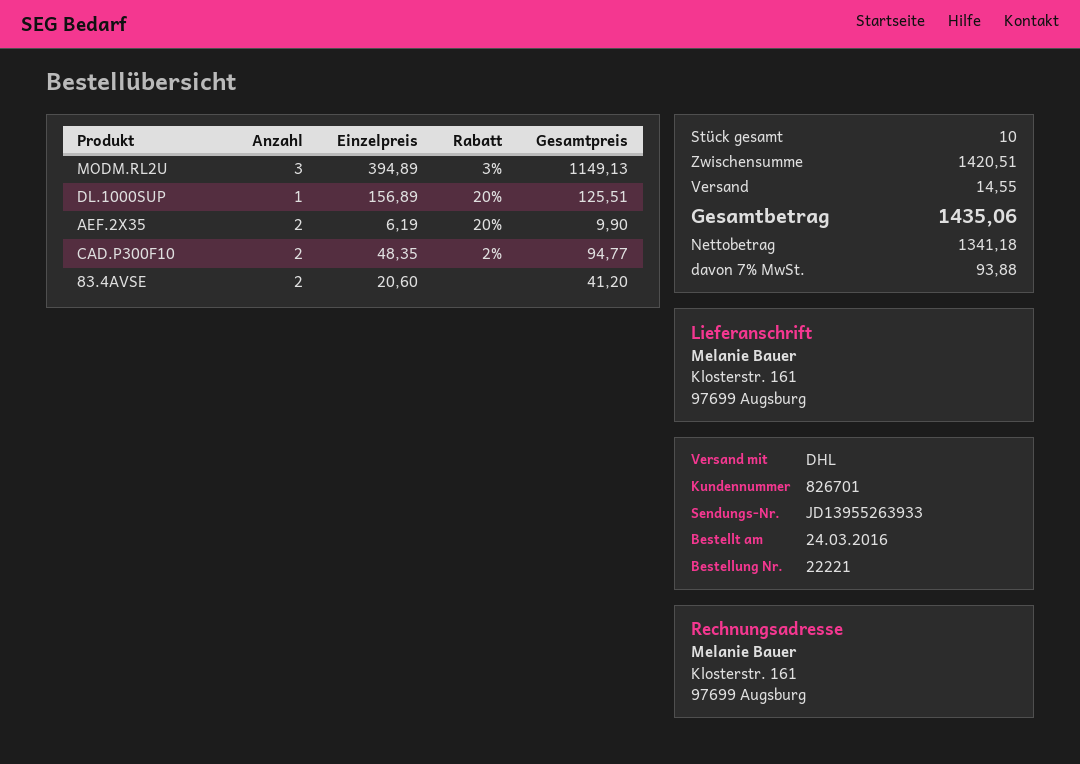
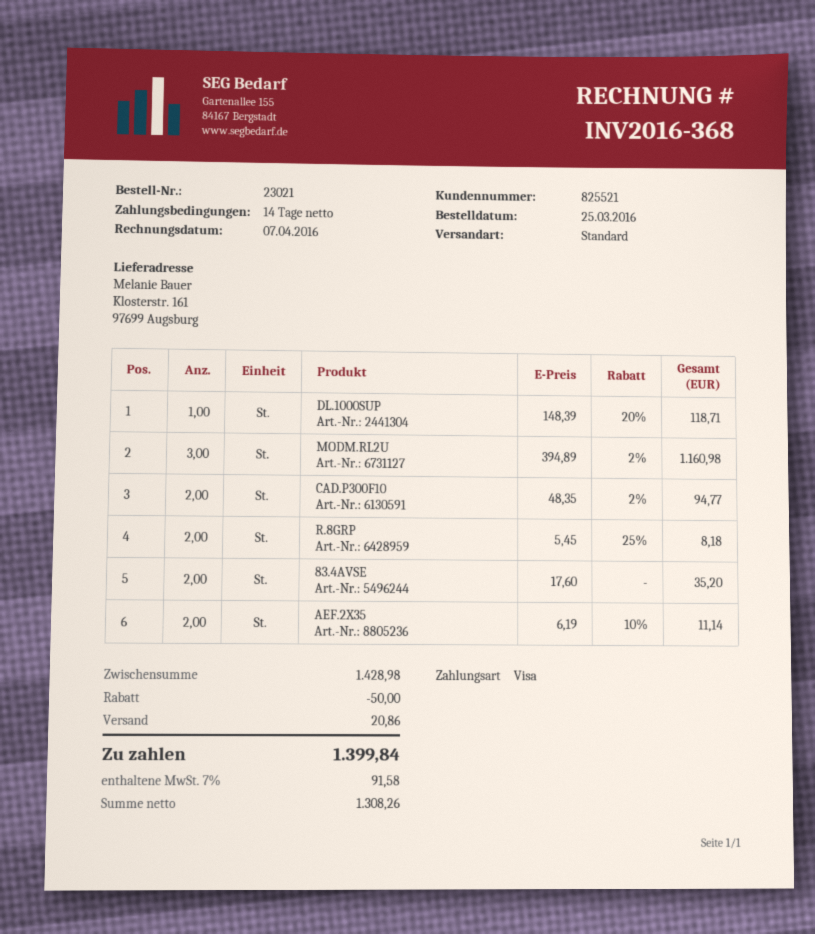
order number: 22221 -> 23021
order date: 2016-03-24 -> 2016-03-25
customer number: 826701 -> 825521
shipping method: DHL -> standard
MODM.RL2U: 3 x 394.89 - 3% = 1149.13 -> 3 x 394.89 - 2% = 1160.98
DL.1000SUP: 1 x 156.89 - 20% = 125.51 -> 1 x 148.39 - 20% = 118.71
AEF.2X35: 2 x 6.19 - 20% = 9.90 -> 2 x 6.19 - 10% = 11.14
83.4AVSE: 2 x 20.60 = 41.20 -> 2 x 17.60 = 35.20
R.8GRP: none -> 2 x 5.45 - 25% = 8.18
subtotal: 1420.51 -> 1428.98
discount: none -> 50.00
shipping: 14.55 -> 20.86
net: 1341.18 -> 1308.26
tax: 7% = 93.88 -> 7% = 91.58
total: 1435.06 -> 1399.84

